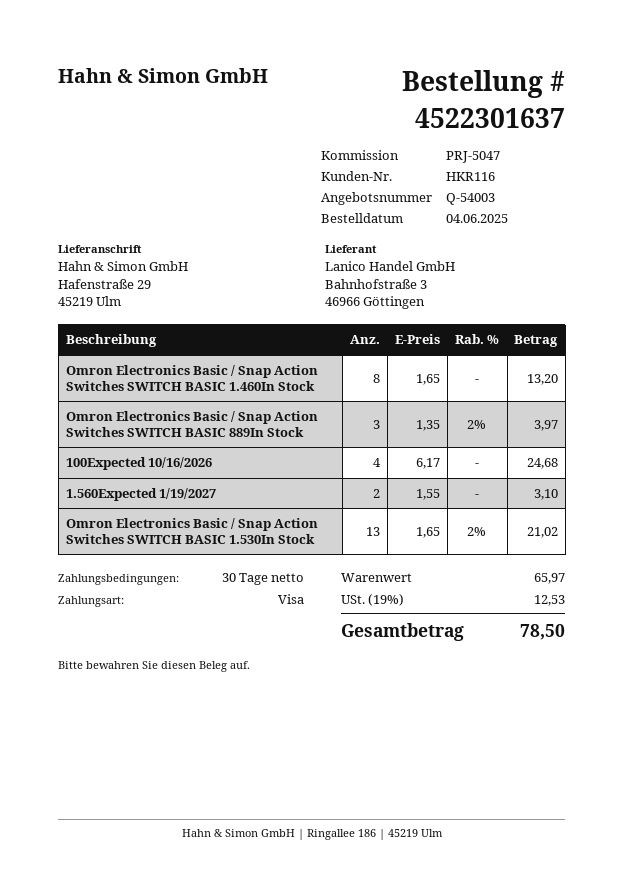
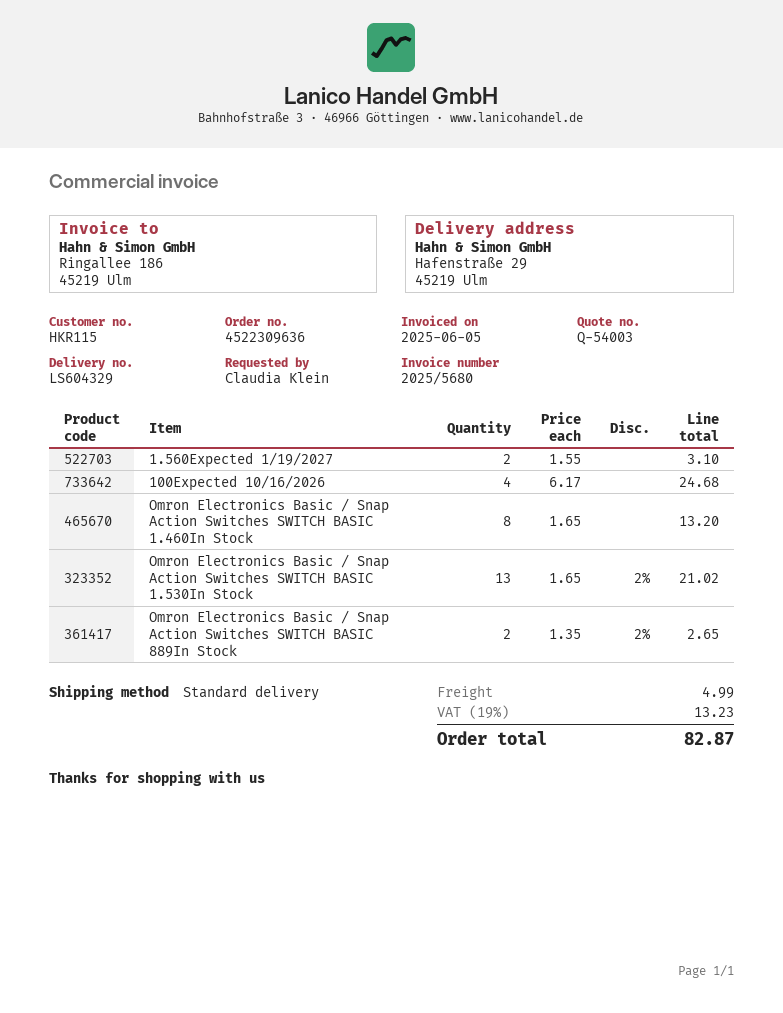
order number: 4522301637 -> 4522309636
customer number: HKR116 -> HKR115
Omron Electronics Basic / Snap Action Switches SWITCH BASIC 889In Stock: 3 x 1.35 - 2% = 3.97 -> 2 x 1.35 - 2% = 2.65
shipping: none -> 4.99
tax: 19% = 12.53 -> 19% = 13.23
total: 78.50 -> 82.87

